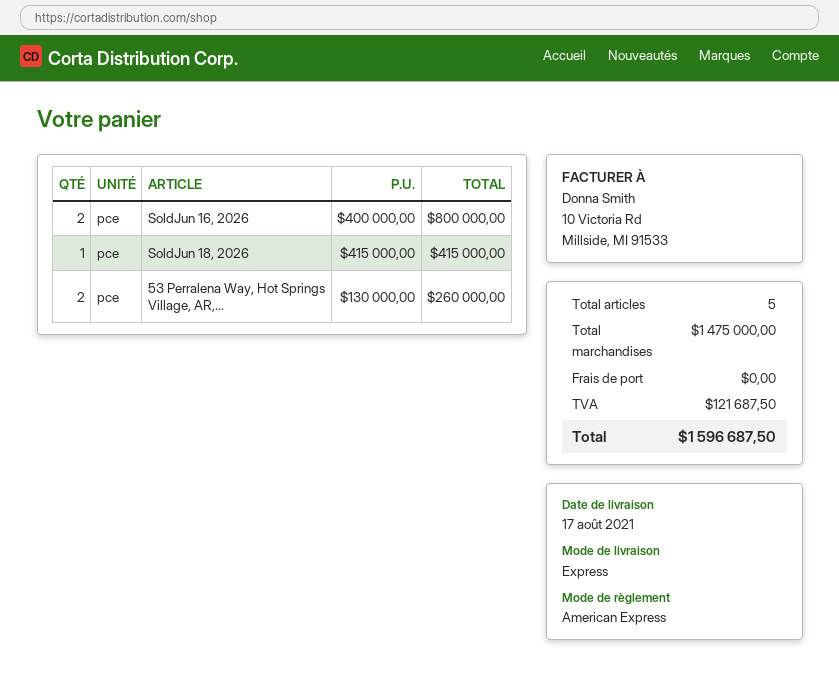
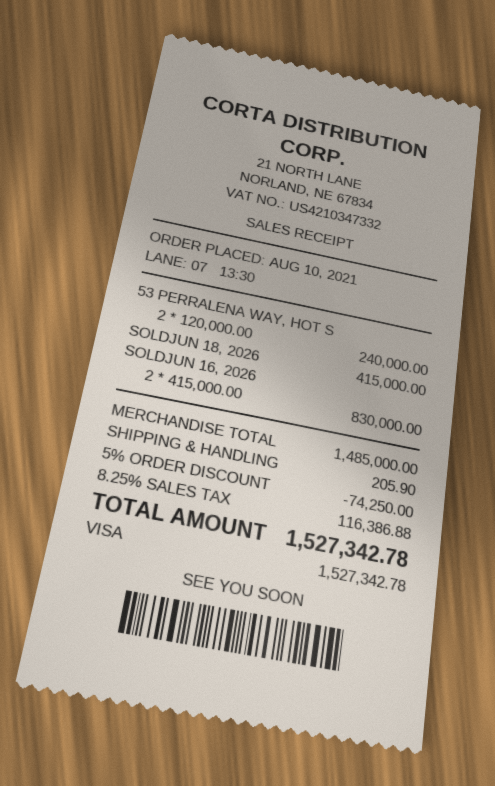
payment method: American Express -> Visa
SoldJun 16, 2026: 2 x 400000.00 = 800000.00 -> 2 x 415000.00 = 830000.00
53 Perralena Way, Hot Springs Village, AR,...: 2 x 130000.00 = 260000.00 -> 2 x 120000.00 = 240000.00
subtotal: 1475000.00 -> 1485000.00
discount: none -> 5% = 74250.00
shipping: 0.00 -> 205.90
tax: 121687.50 -> 116386.88
total: 1596687.50 -> 1527342.78

